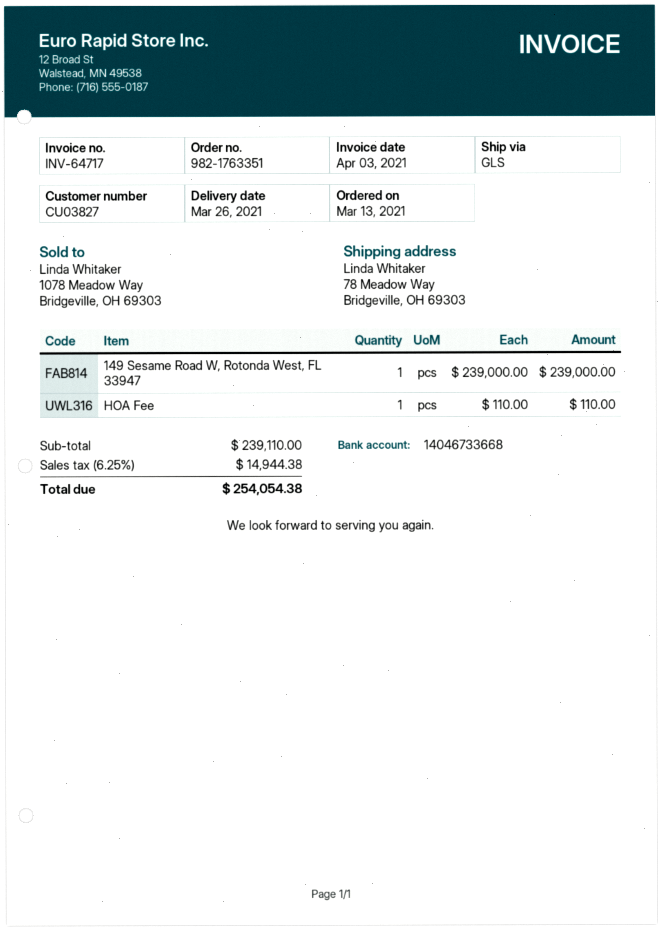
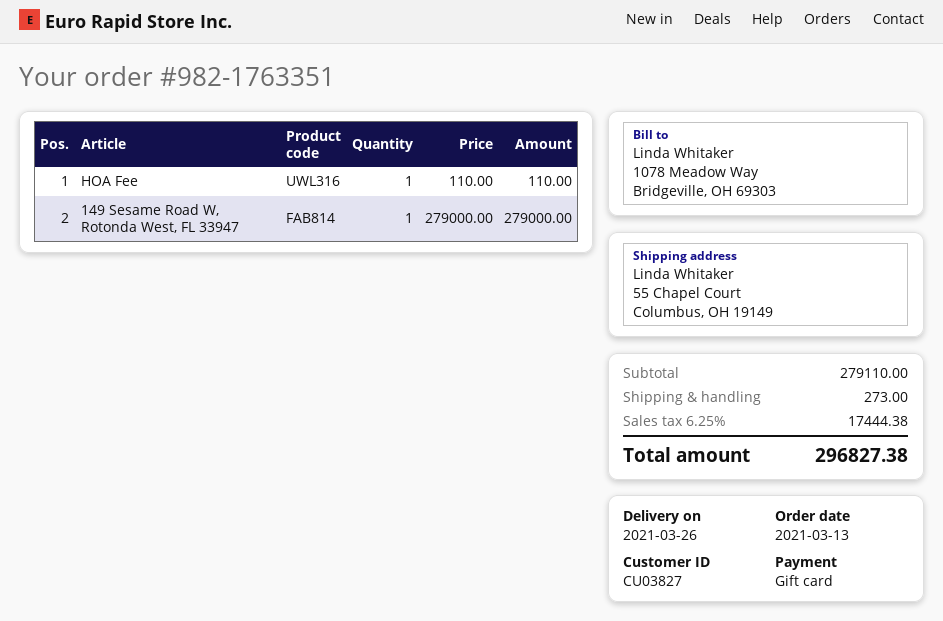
ship to: 78 Meadow Way, Bridgeville, OH 69303 -> 55 Chapel Court, Columbus, OH 19149
149 Sesame Road W, Rotonda West, FL 33947: 1 x 239000.00 = 239000.00 -> 1 x 279000.00 = 279000.00
subtotal: 239110.00 -> 279110.00
shipping: none -> 273.00
tax: 6.25% = 14944.38 -> 6.25% = 17444.38
total: 254054.38 -> 296827.38

